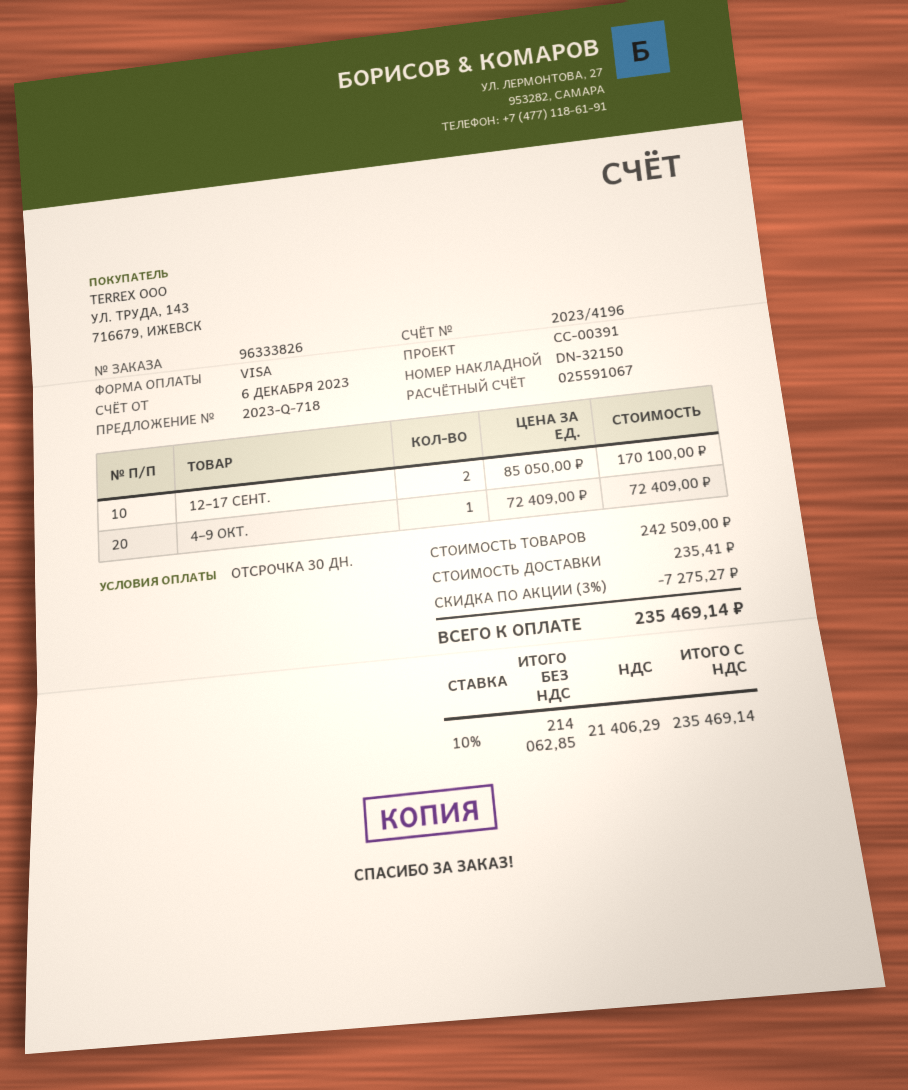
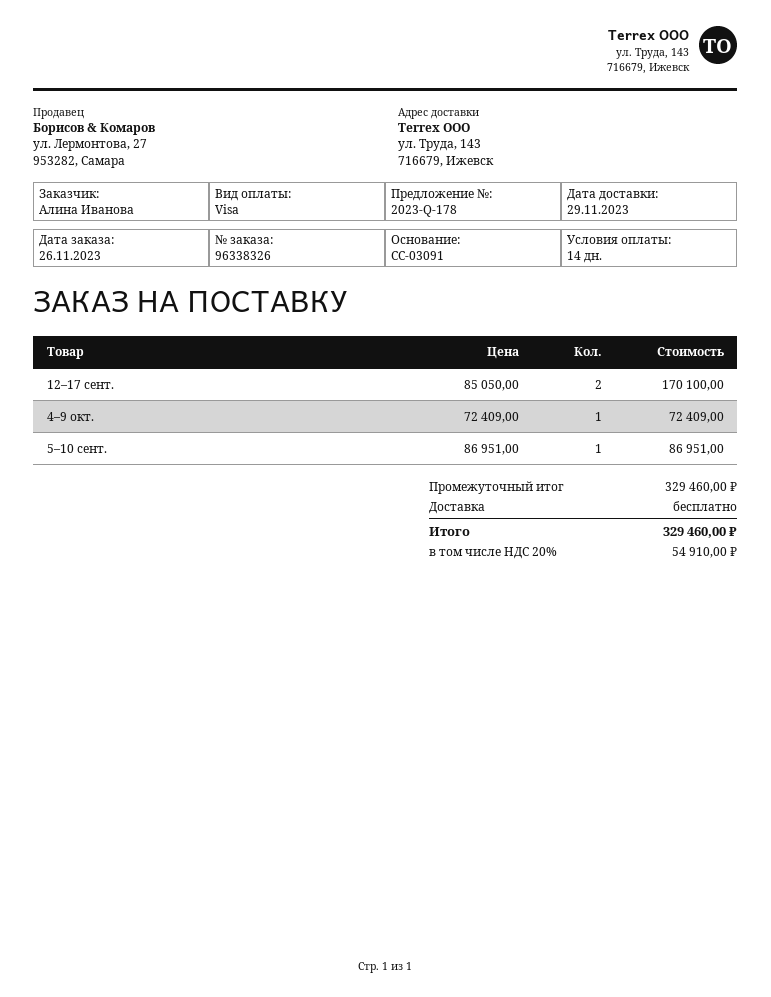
quote number: 2023-Q-718 -> 2023-Q-178
order number: 96333826 -> 96338326
payment terms: 30 days -> 14 days
reference: CC-00391 -> CC-03091
5–10 сент.: none -> 1 x 86951.00 = 86951.00
subtotal: 242509.00 -> 329460.00
discount: 3% = 7275.27 -> none
shipping: 235.41 -> 0.00
tax: 10% = 21406.29 -> 20% = 54910.00
total: 235469.14 -> 329460.00

